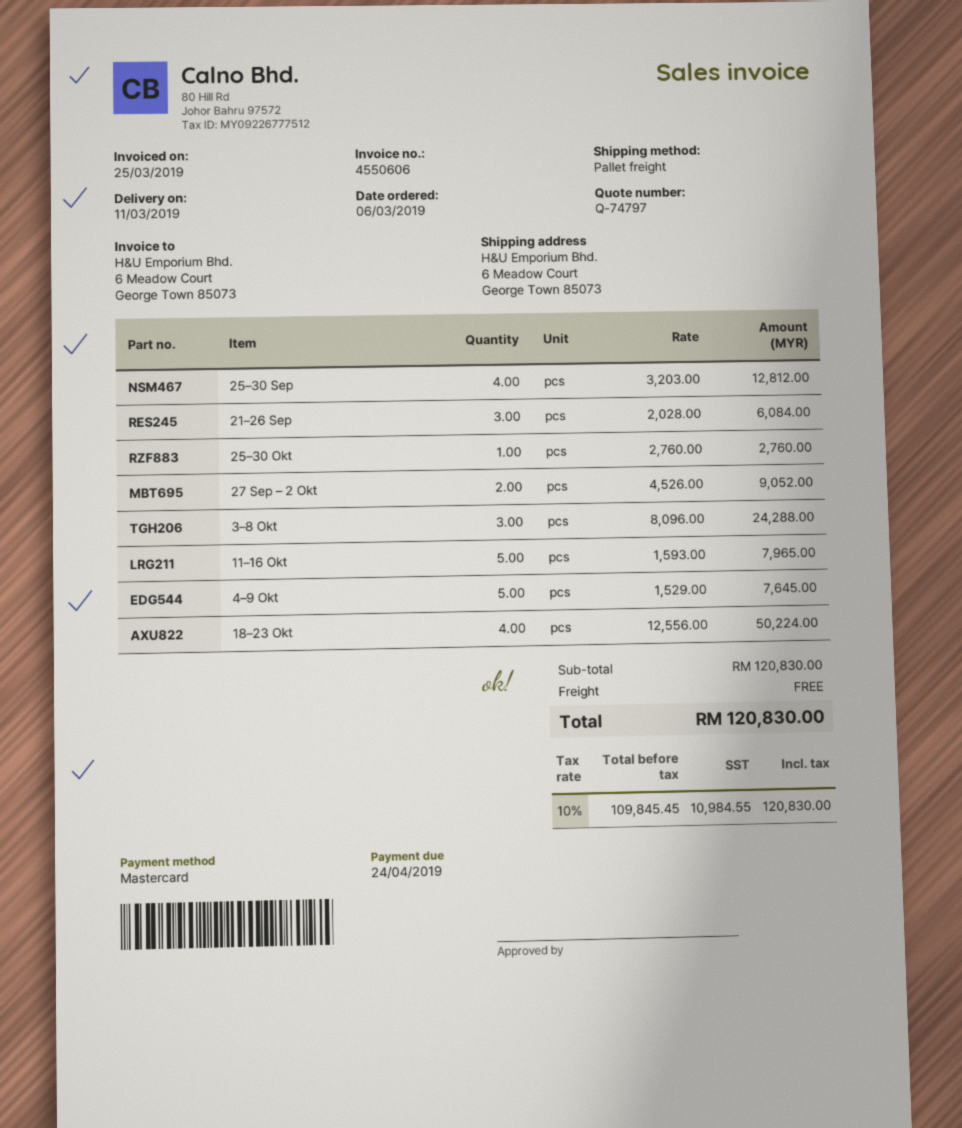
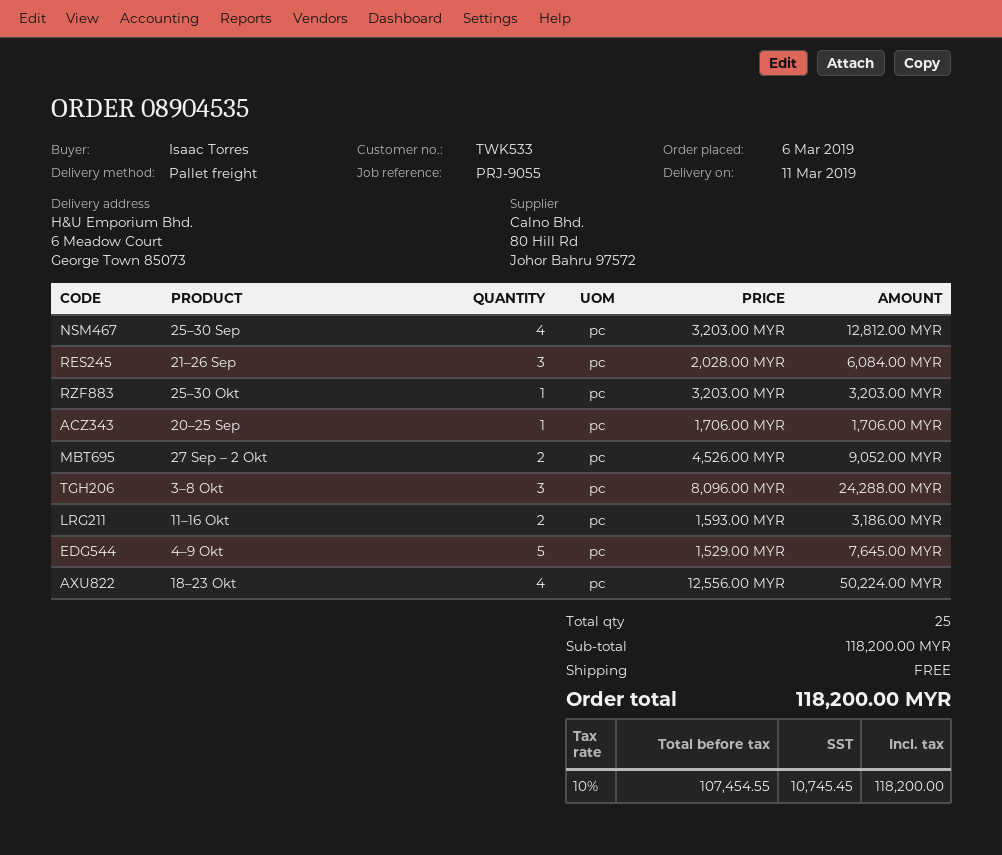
25–30 Okt: 1 x 2760.00 = 2760.00 -> 1 x 3203.00 = 3203.00
11–16 Okt: 5 x 1593.00 = 7965.00 -> 2 x 1593.00 = 3186.00
20–25 Sep: none -> 1 x 1706.00 = 1706.00
subtotal: 120830.00 -> 118200.00
net: 109845.45 -> 107454.55
tax: 10% = 10984.55 -> 10% = 10745.45
total: 120830.00 -> 118200.00

